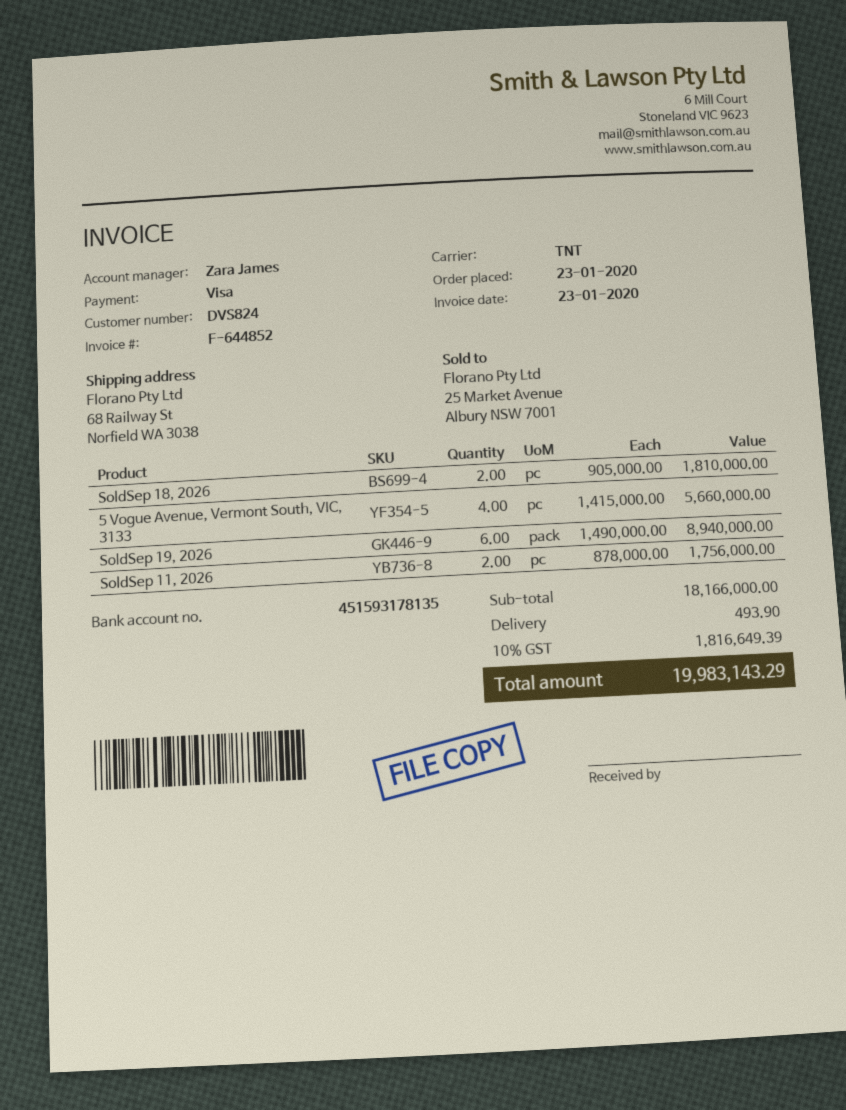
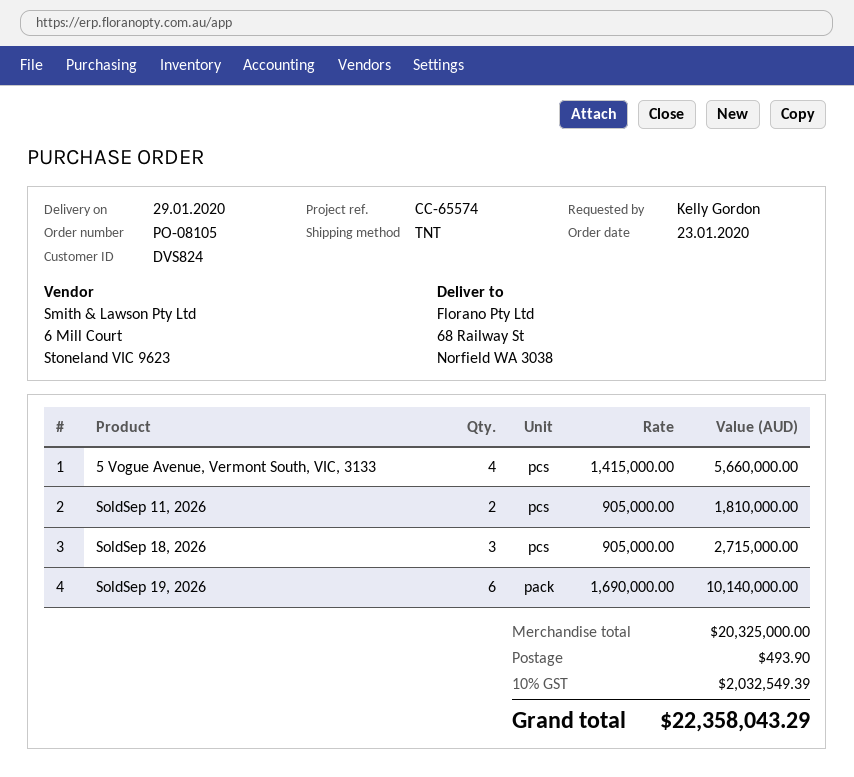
SoldSep 18, 2026: 2 x 905000.00 = 1810000.00 -> 3 x 905000.00 = 2715000.00
SoldSep 19, 2026: 6 x 1490000.00 = 8940000.00 -> 6 x 1690000.00 = 10140000.00
SoldSep 11, 2026: 2 x 878000.00 = 1756000.00 -> 2 x 905000.00 = 1810000.00
subtotal: 18166000.00 -> 20325000.00
tax: 10% = 1816649.39 -> 10% = 2032549.39
total: 19983143.29 -> 22358043.29

